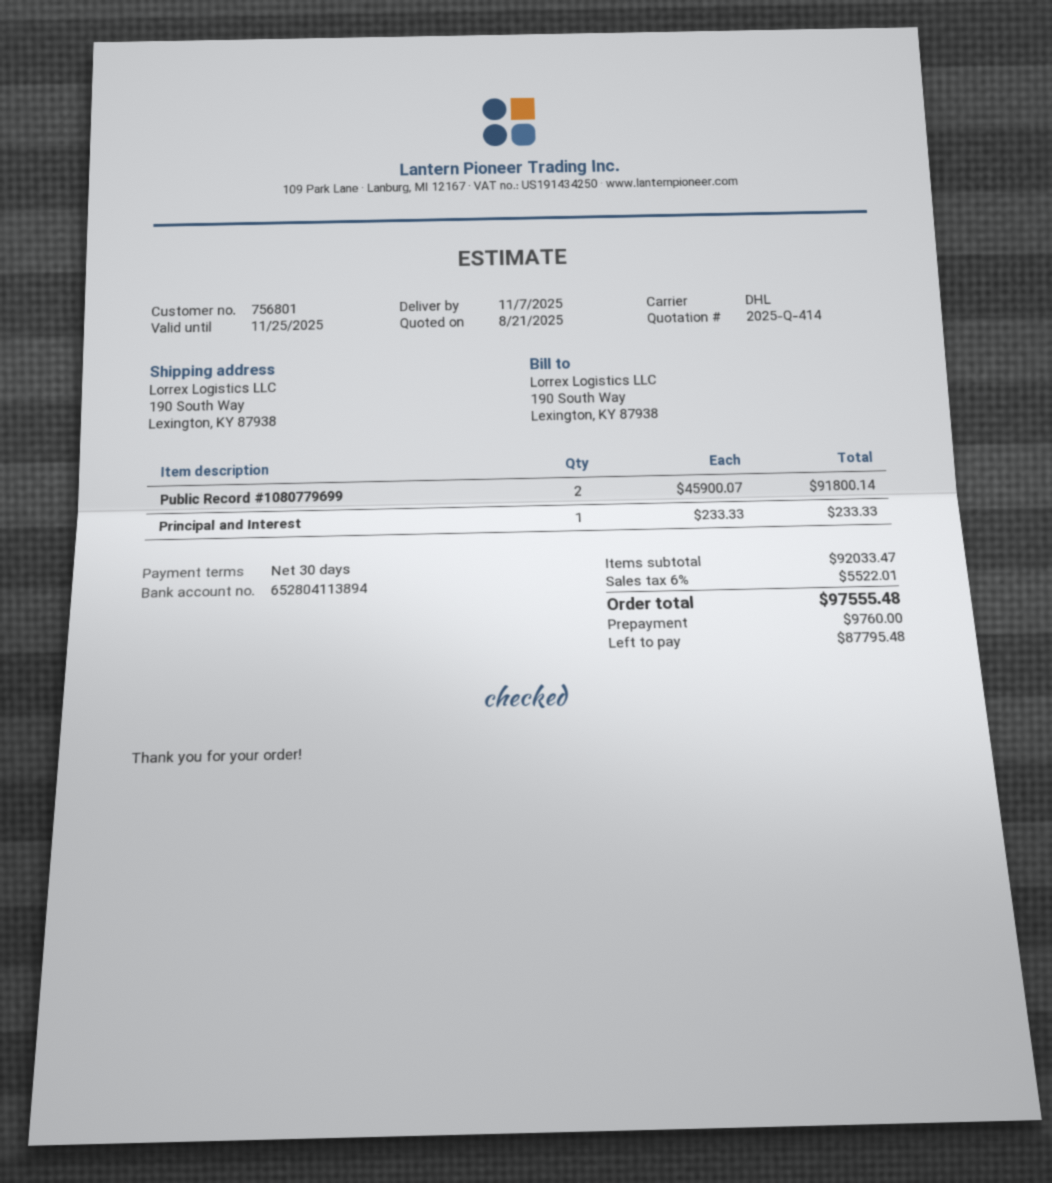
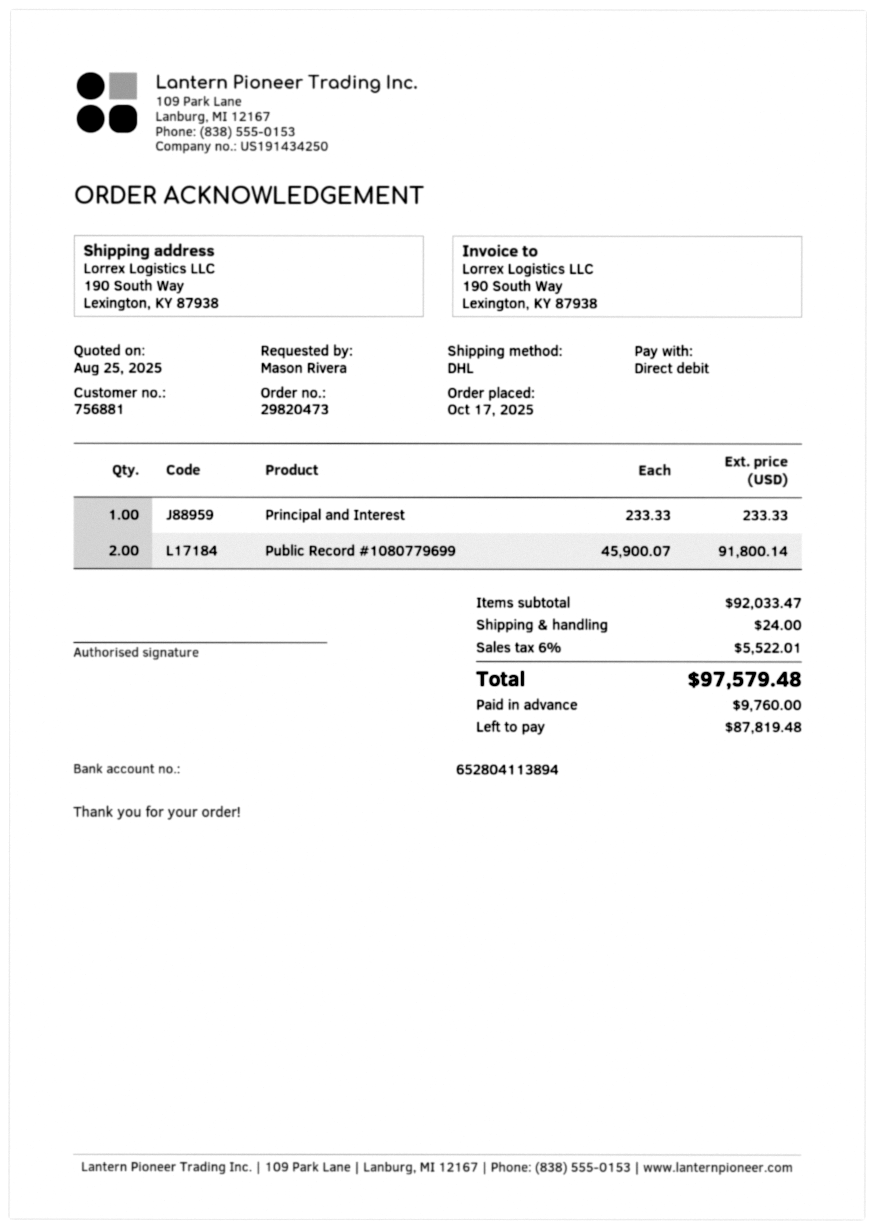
quote date: 2025-08-21 -> 2025-08-25
customer number: 756801 -> 756881
shipping: none -> 24.00
total: 97555.48 -> 97579.48
balance: 87795.48 -> 87819.48

